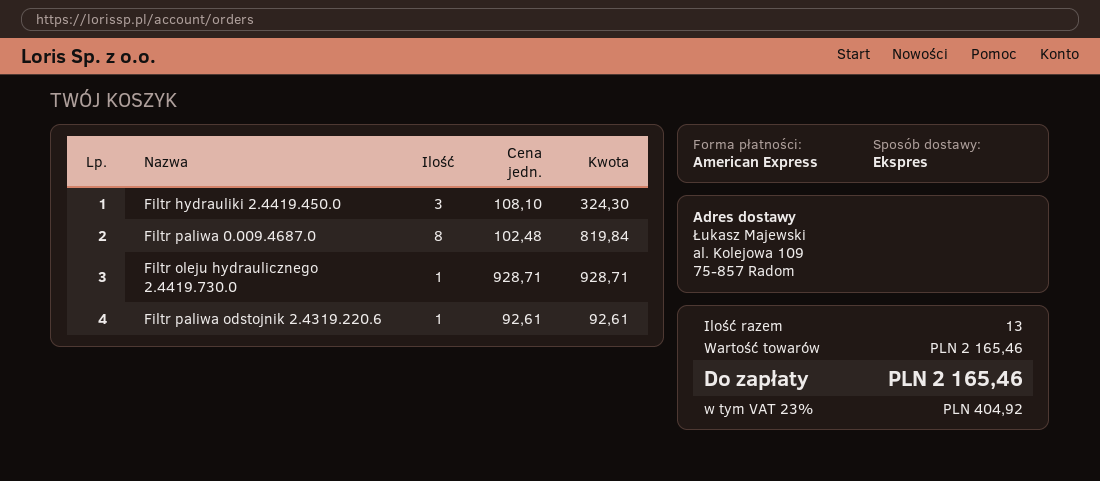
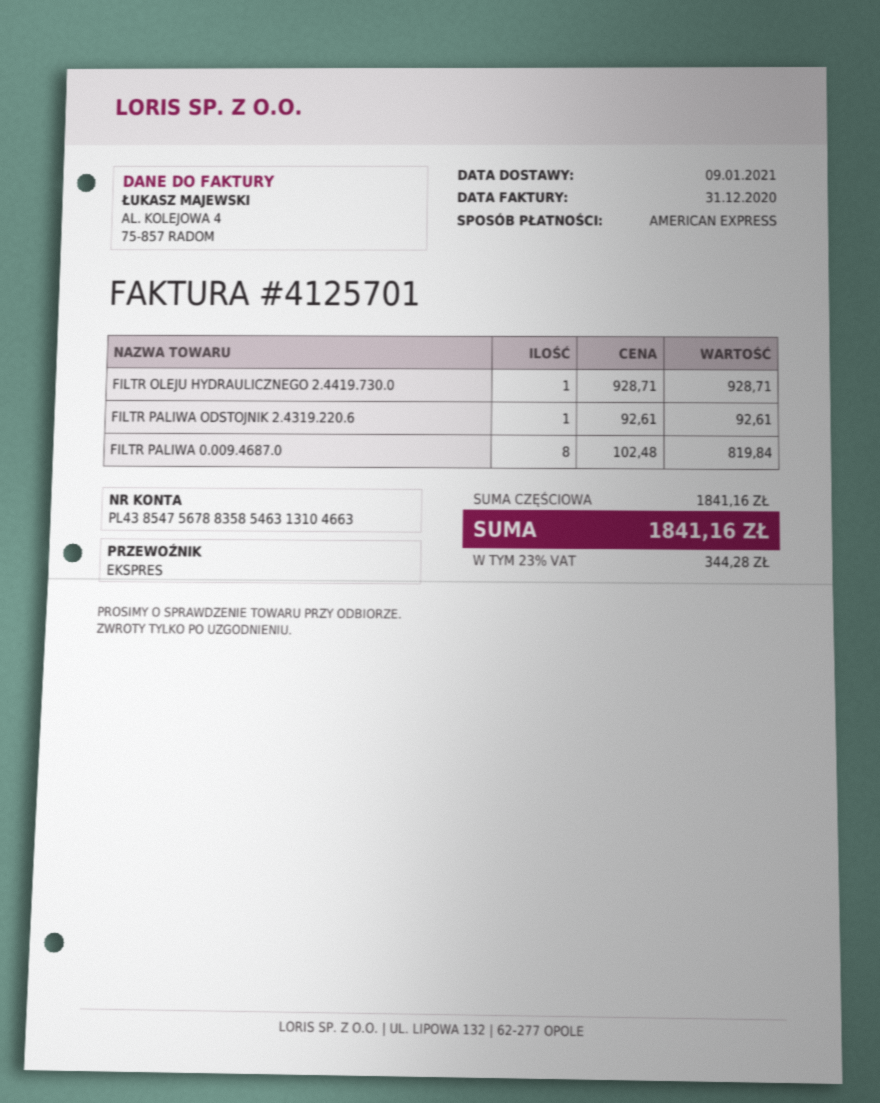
Filtr hydrauliki 2.4419.450.0: 3 x 108.10 = 324.30 -> none
subtotal: 2165.46 -> 1841.16
tax: 23% = 404.92 -> 23% = 344.28
total: 2165.46 -> 1841.16

